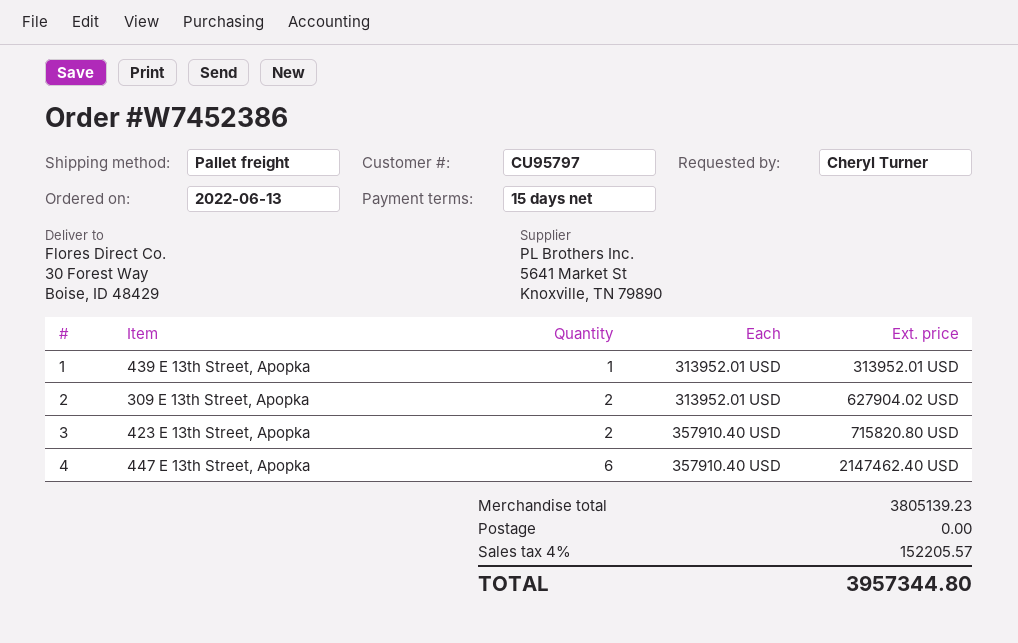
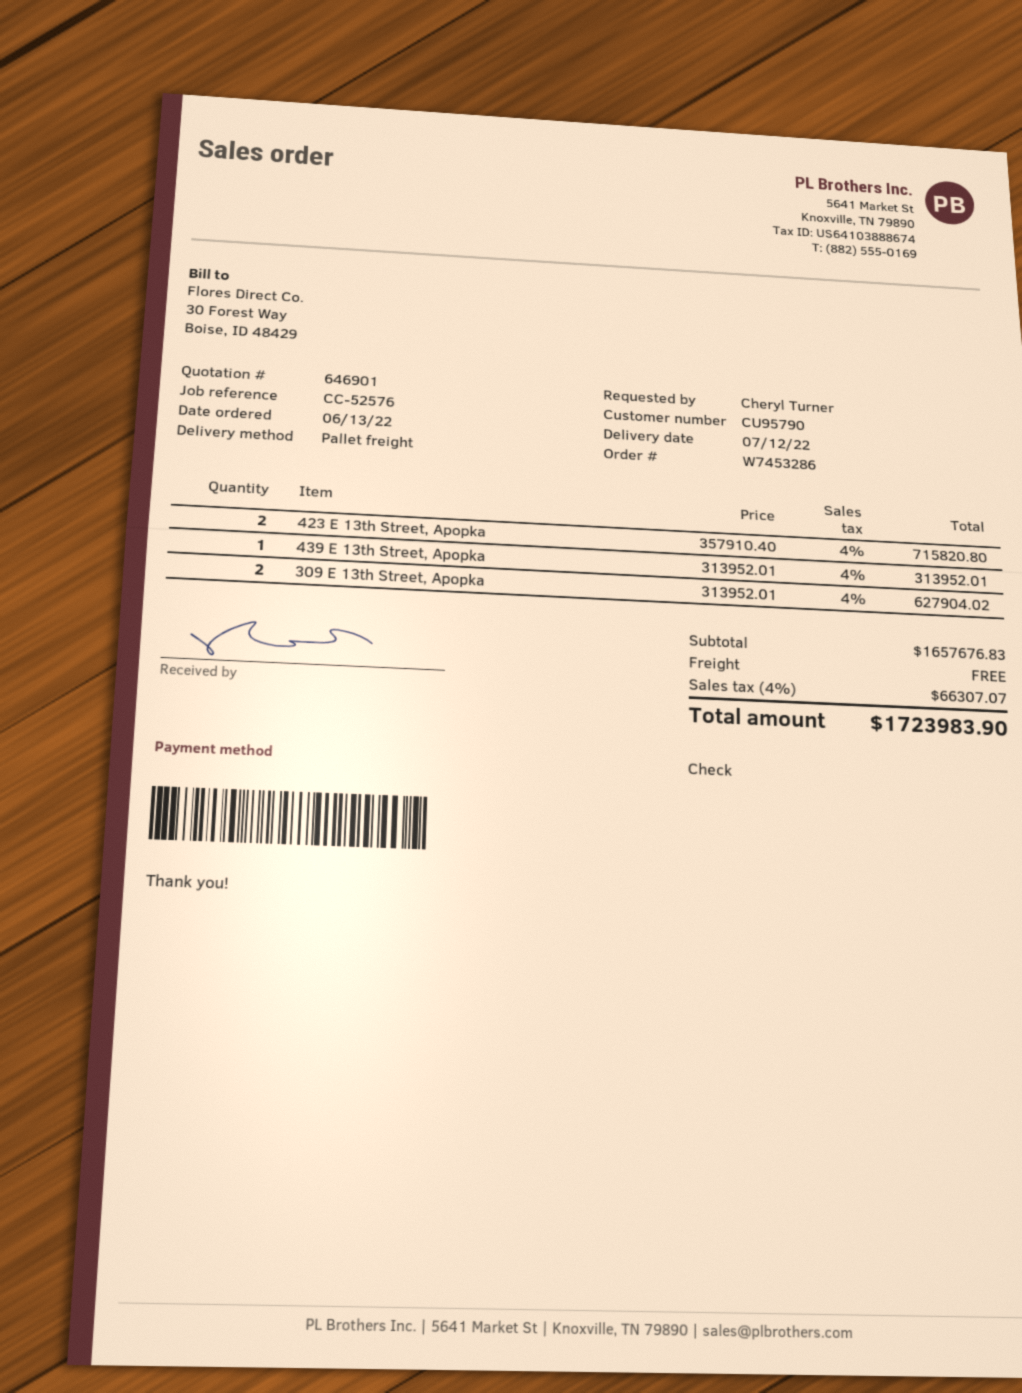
order number: W7452386 -> W7453286
customer number: CU95797 -> CU95790
447 E 13th Street, Apopka: 6 x 357910.40 = 2147462.40 -> none
subtotal: 3805139.23 -> 1657676.83
tax: 4% = 152205.57 -> 4% = 66307.07
total: 3957344.80 -> 1723983.90

